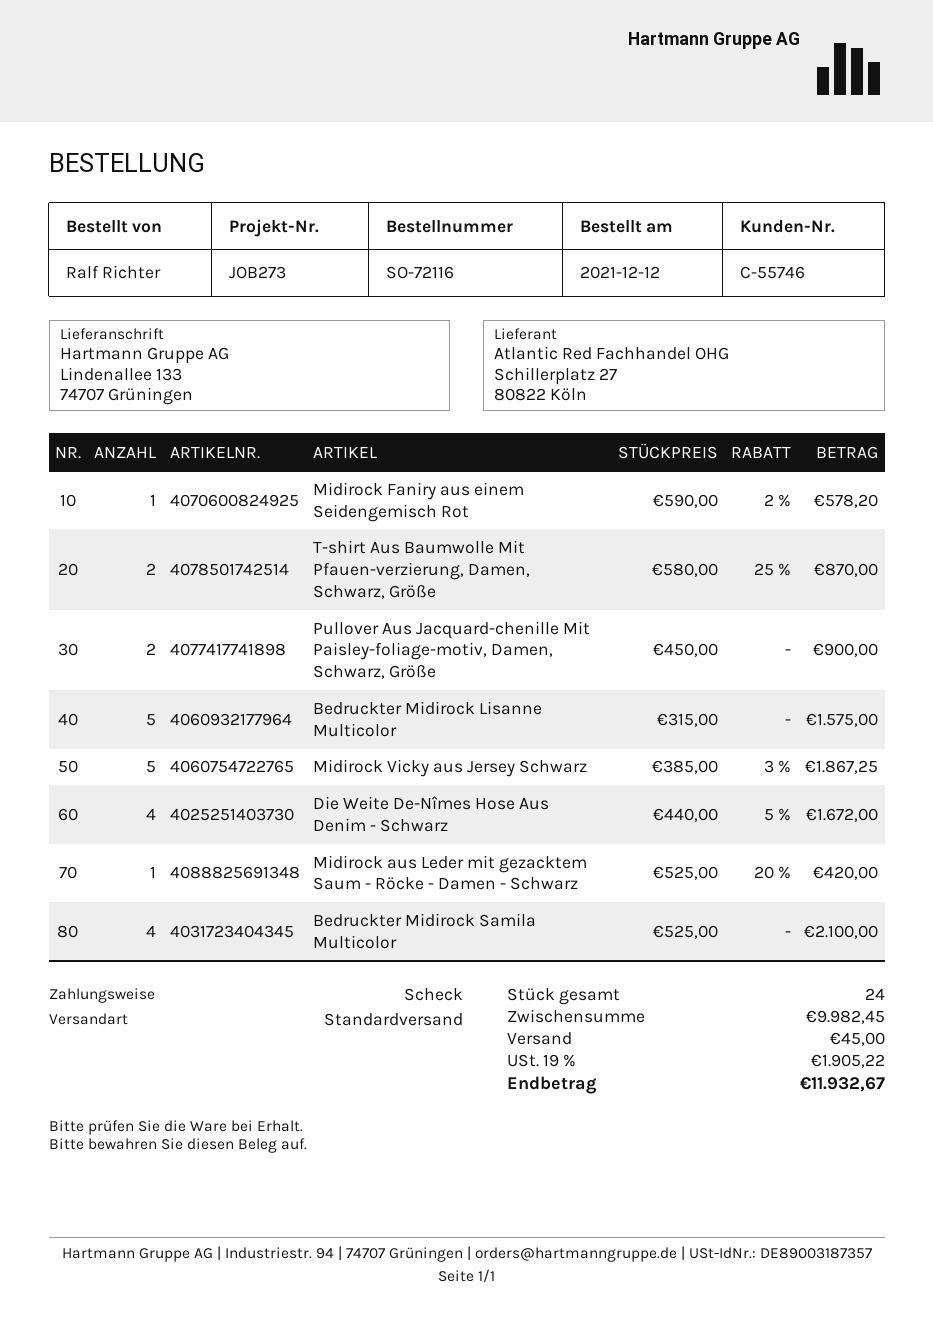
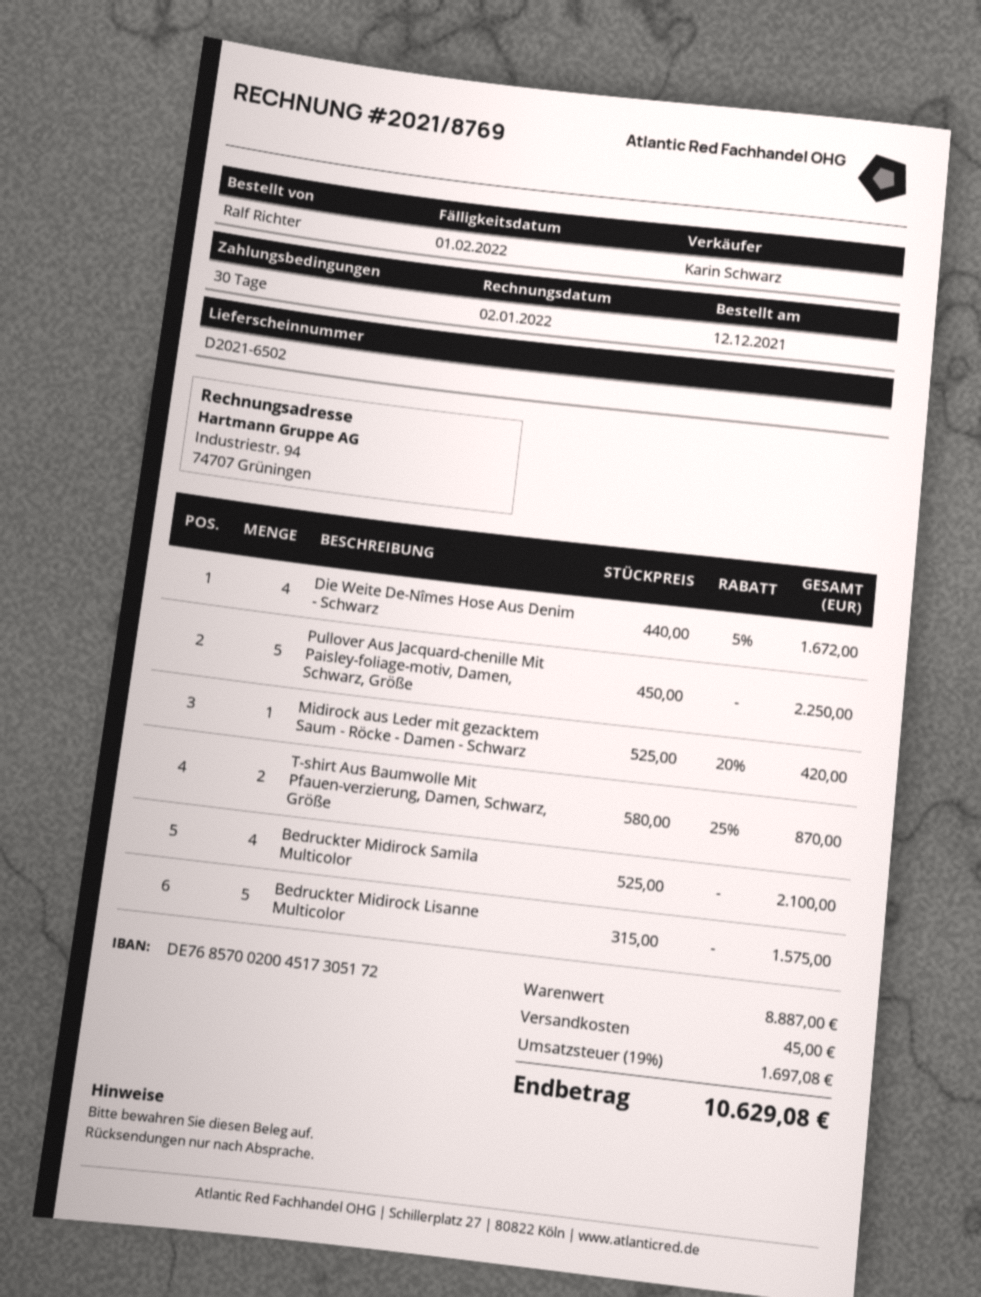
Midirock Faniry aus einem Seidengemisch Rot: 1 x 590.00 - 2% = 578.20 -> none
Pullover Aus Jacquard-chenille Mit Paisley-foliage-motiv, Damen, Schwarz, Größe: 2 x 450.00 = 900.00 -> 5 x 450.00 = 2250.00
Midirock Vicky aus Jersey Schwarz: 5 x 385.00 - 3% = 1867.25 -> none
subtotal: 9982.45 -> 8887.00
tax: 19% = 1905.22 -> 19% = 1697.08
total: 11932.67 -> 10629.08

